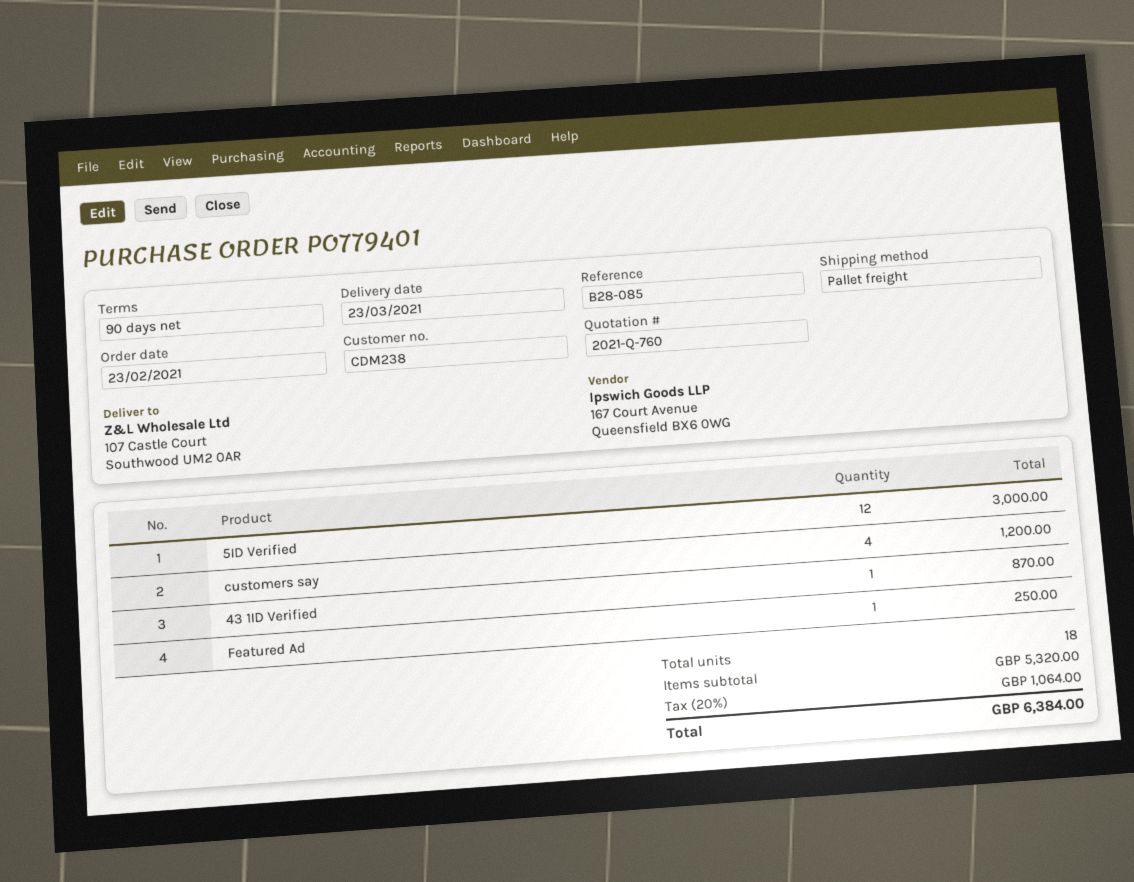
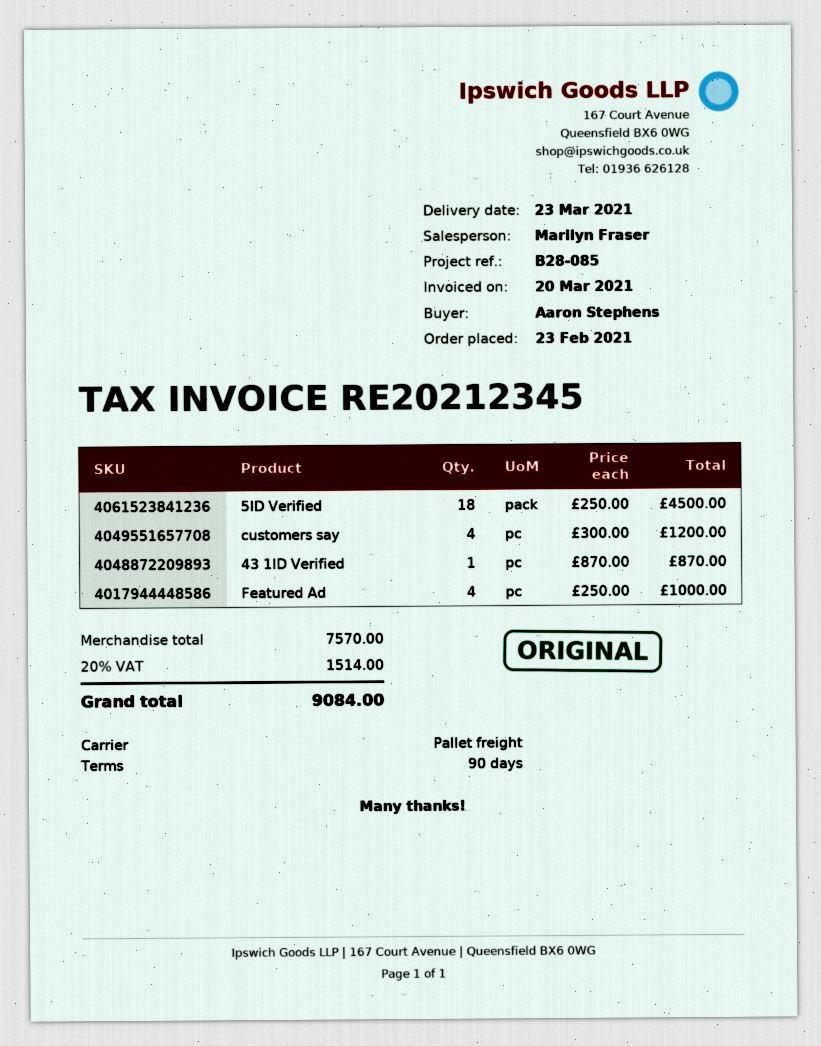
5ID Verified: 12 for 3000.00 -> 18 for 4500.00
Featured Ad: 1 for 250.00 -> 4 for 1000.00
subtotal: 5320.00 -> 7570.00
tax: 20% = 1064.00 -> 20% = 1514.00
total: 6384.00 -> 9084.00

